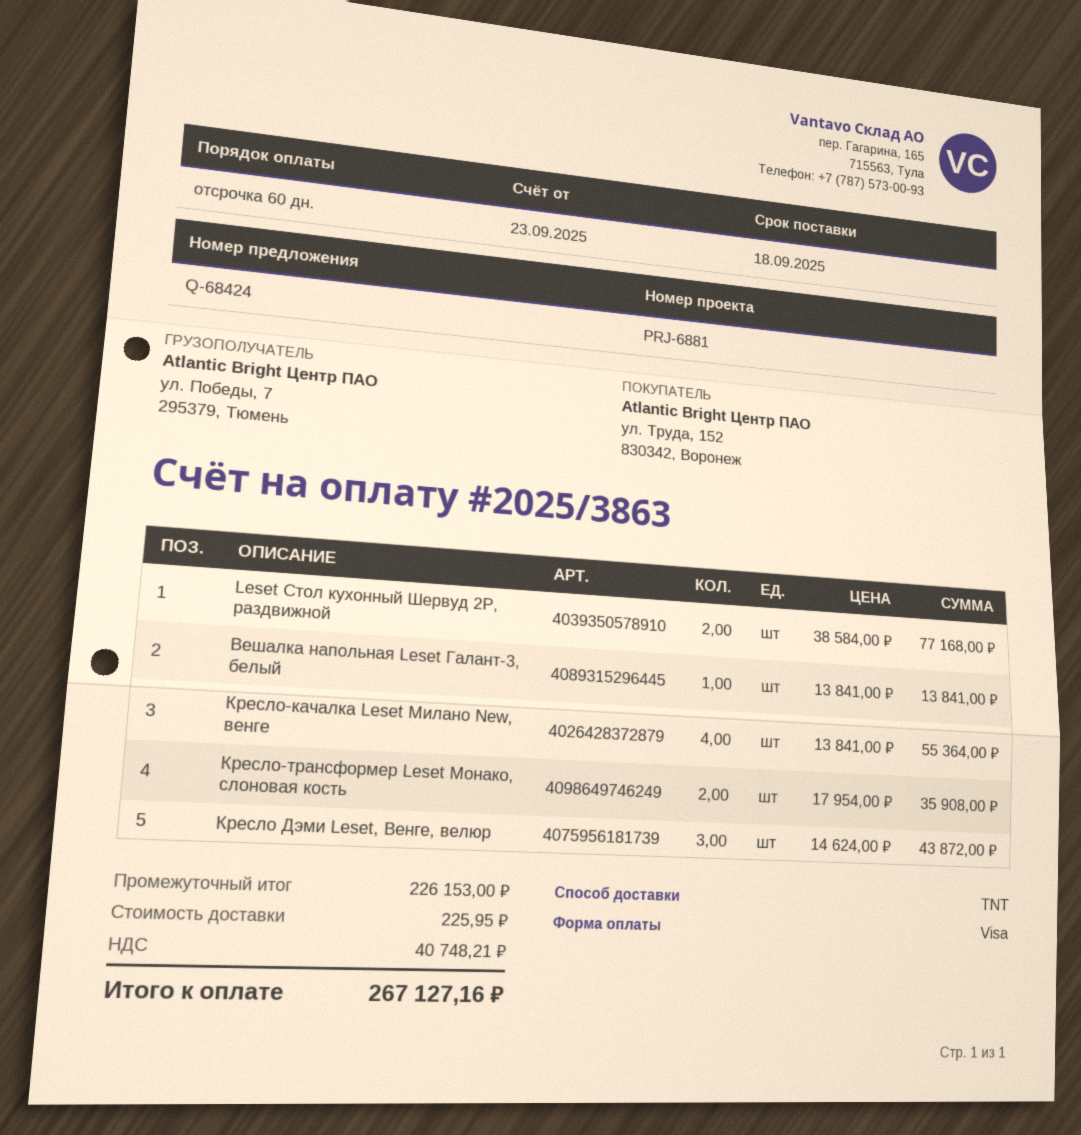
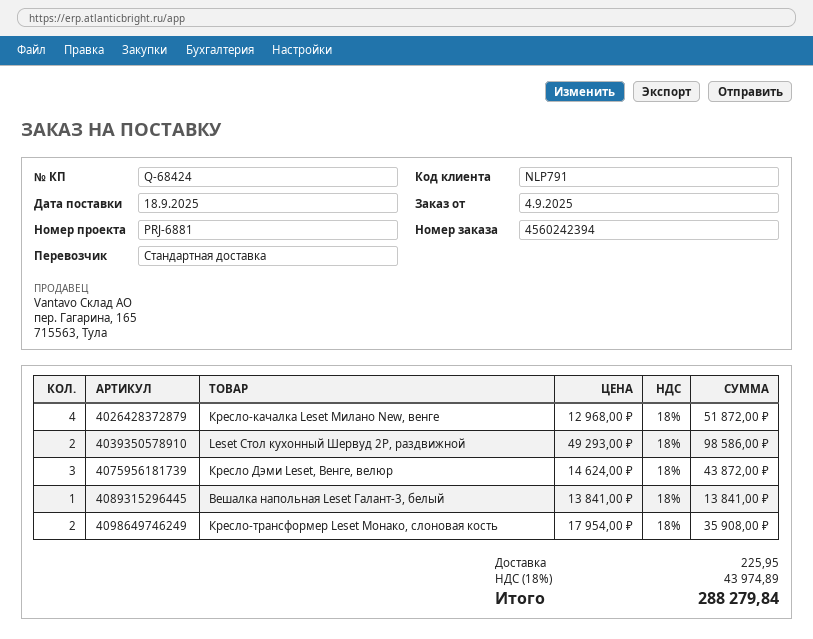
shipping method: TNT -> standard
Leset Стол кухонный Шервуд 2Р, раздвижной: 2 x 38584.00 = 77168.00 -> 2 x 49293.00 = 98586.00
Кресло-качалка Leset Милано New, венге: 4 x 13841.00 = 55364.00 -> 4 x 12968.00 = 51872.00
tax: 40748.21 -> 43974.89
total: 267127.16 -> 288279.84

